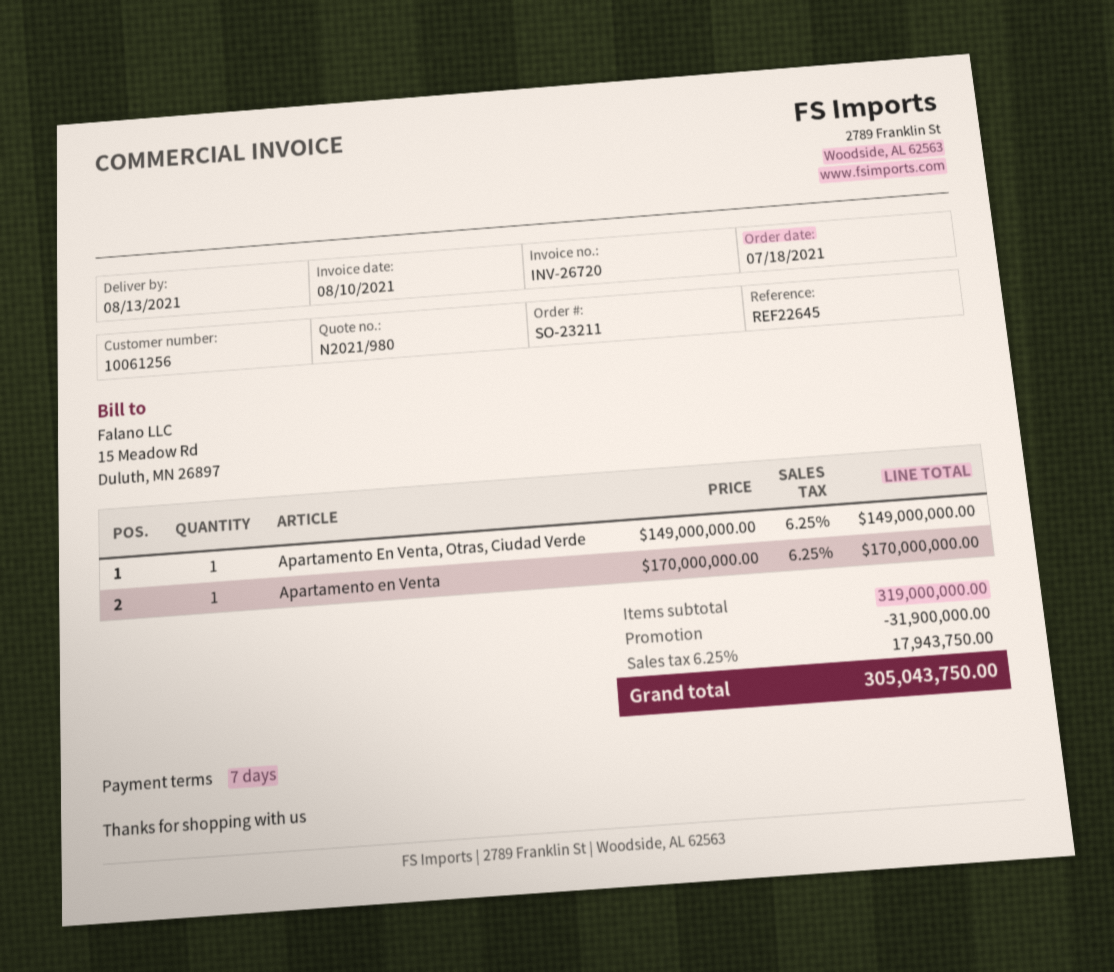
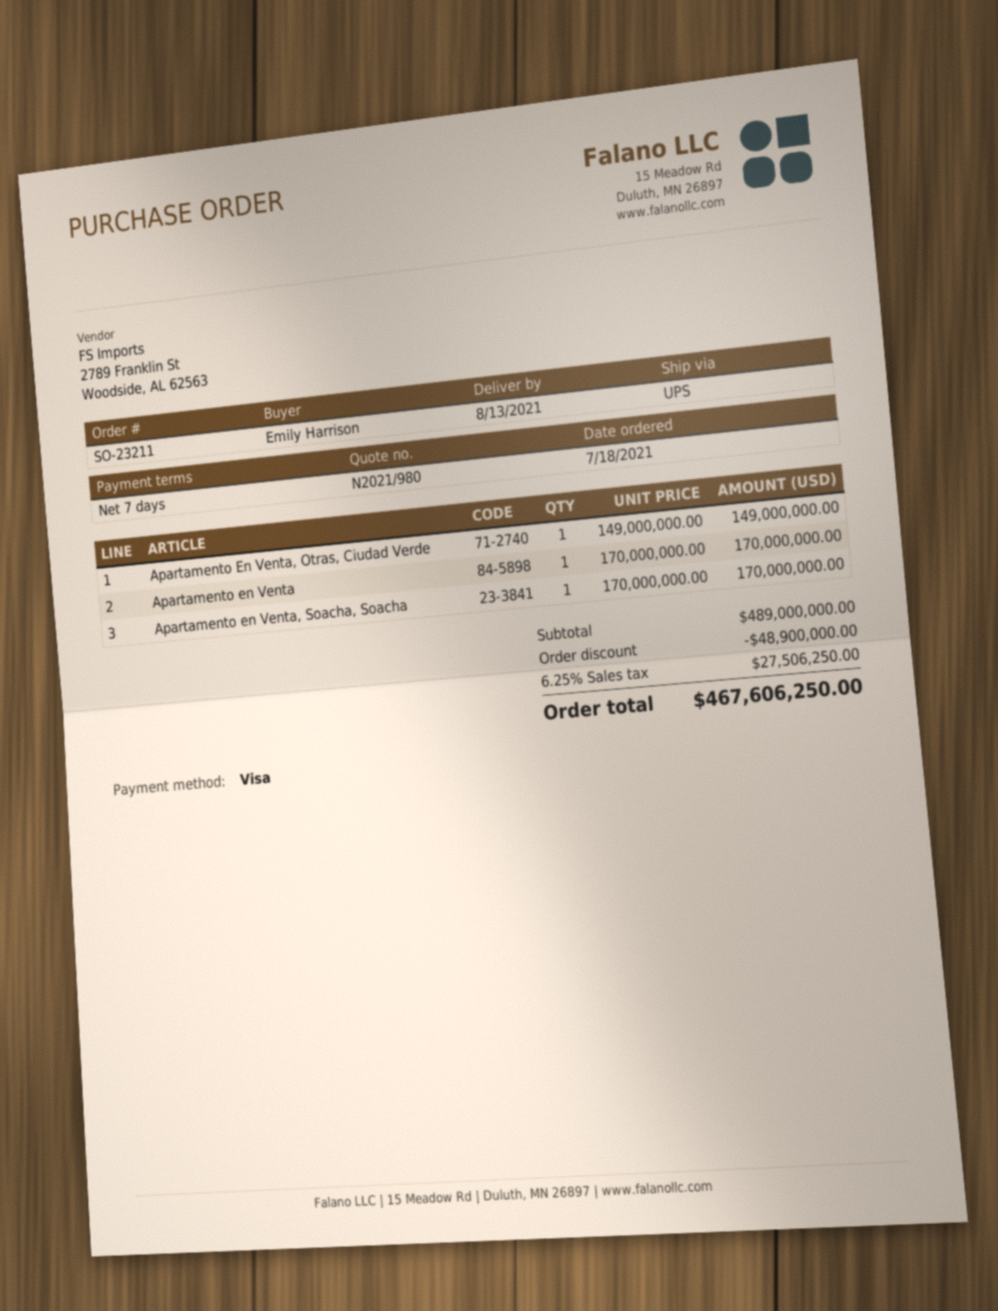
Apartamento en Venta, Soacha, Soacha: none -> 1 x 170000000.00 = 170000000.00
subtotal: 319000000.00 -> 489000000.00
discount: 31900000.00 -> 48900000.00
tax: 6.25% = 17943750.00 -> 6.25% = 27506250.00
total: 305043750.00 -> 467606250.00

